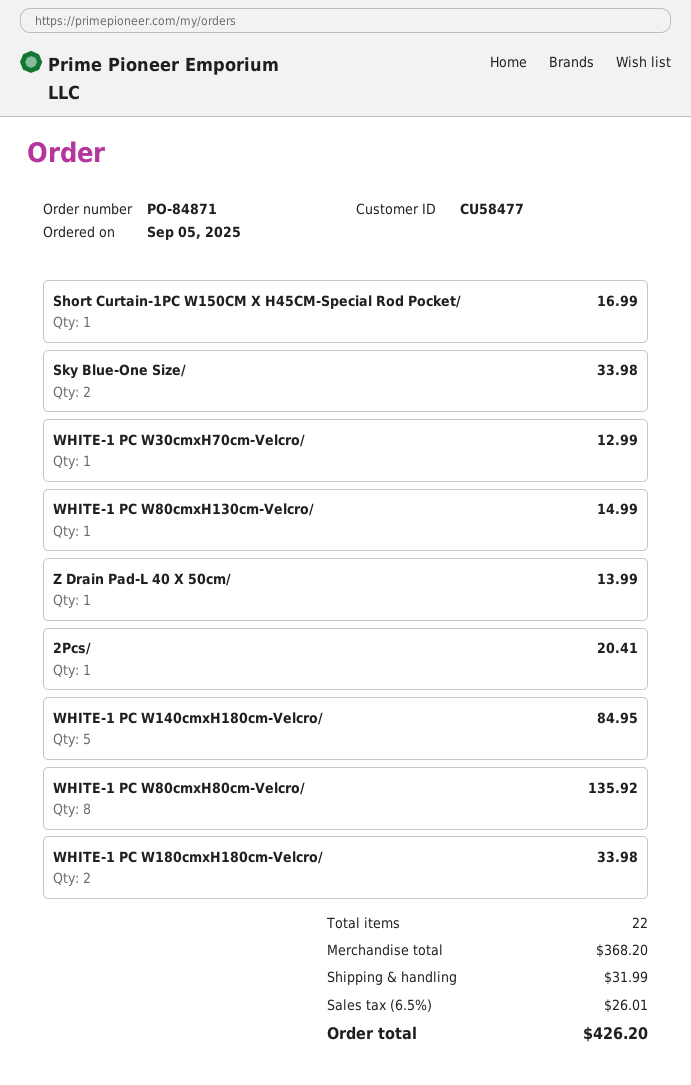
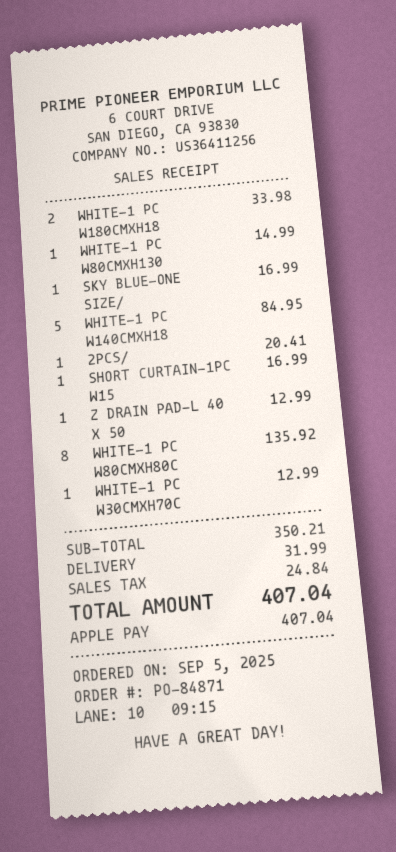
Sky Blue-One Size/: 2 for 33.98 -> 1 for 16.99
Z Drain Pad-L 40 X 50cm/: 1 for 13.99 -> 1 for 12.99
subtotal: 368.20 -> 350.21
tax: 26.01 -> 24.84
total: 426.20 -> 407.04

